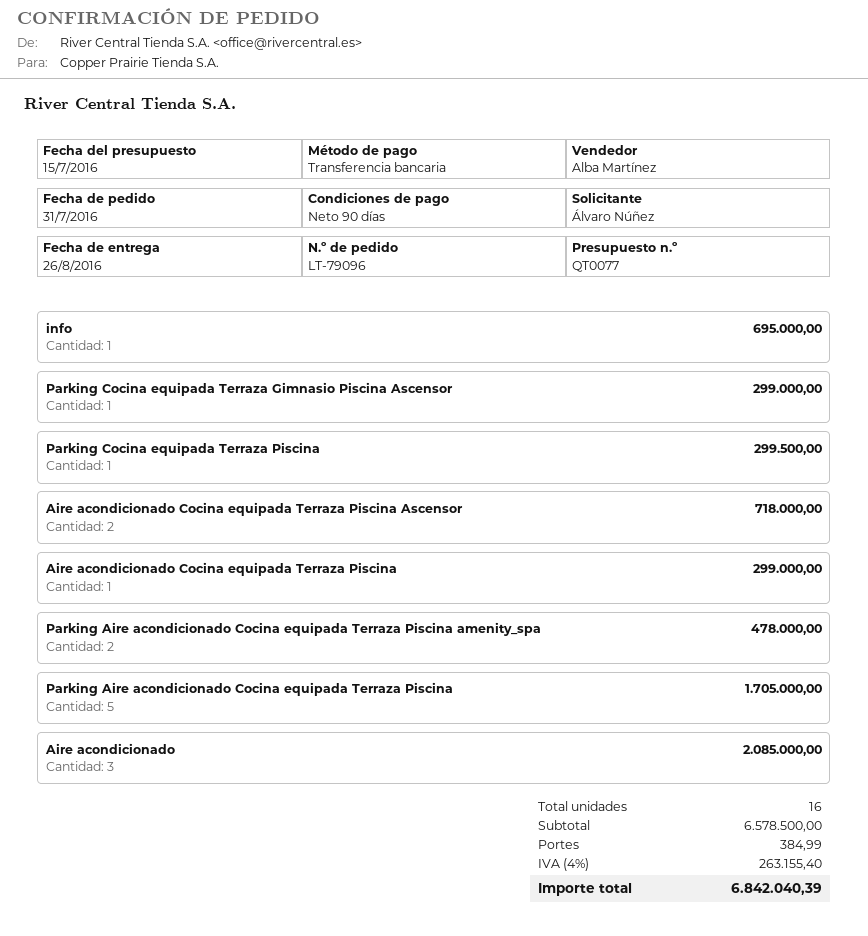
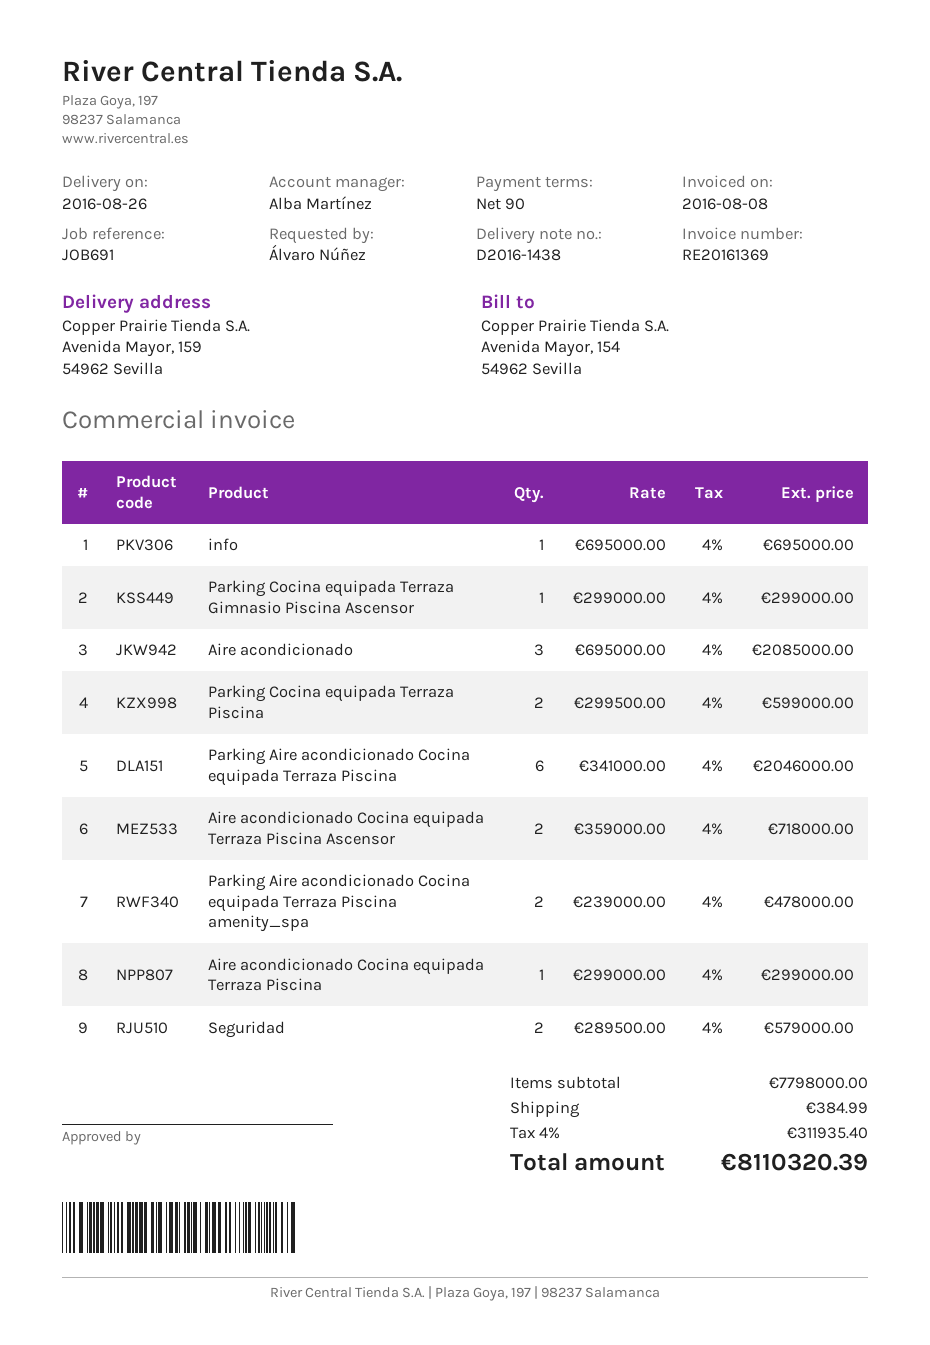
Parking Cocina equipada Terraza Piscina: 1 for 299500.00 -> 2 for 599000.00
Parking Aire acondicionado Cocina equipada Terraza Piscina: 5 for 1705000.00 -> 6 for 2046000.00
Seguridad: none -> 2 for 579000.00
subtotal: 6578500.00 -> 7798000.00
tax: 4% = 263155.40 -> 4% = 311935.40
total: 6842040.39 -> 8110320.39

